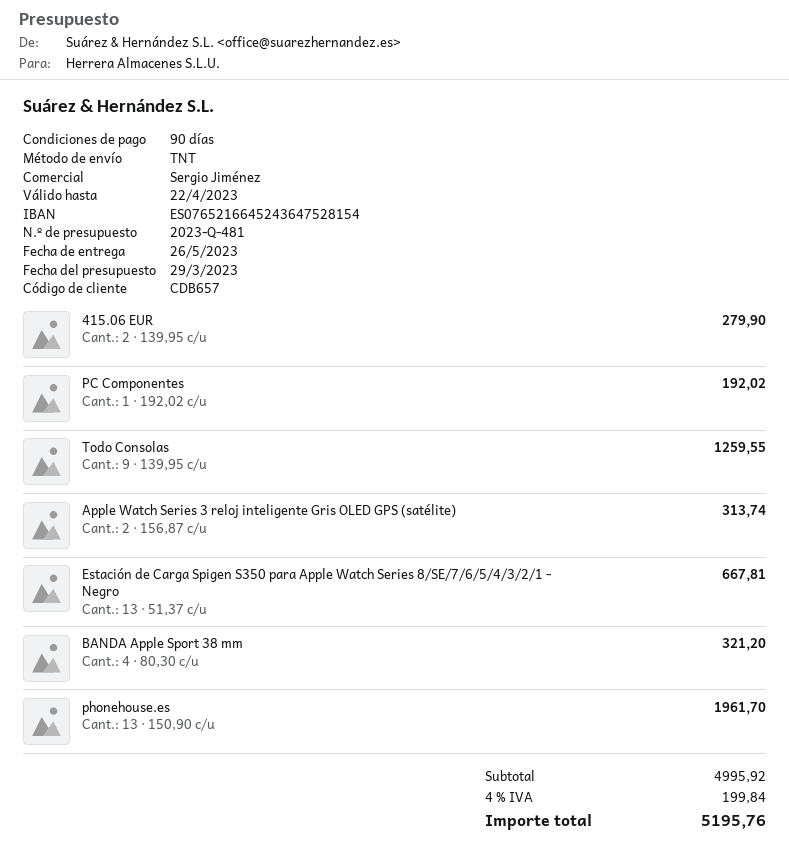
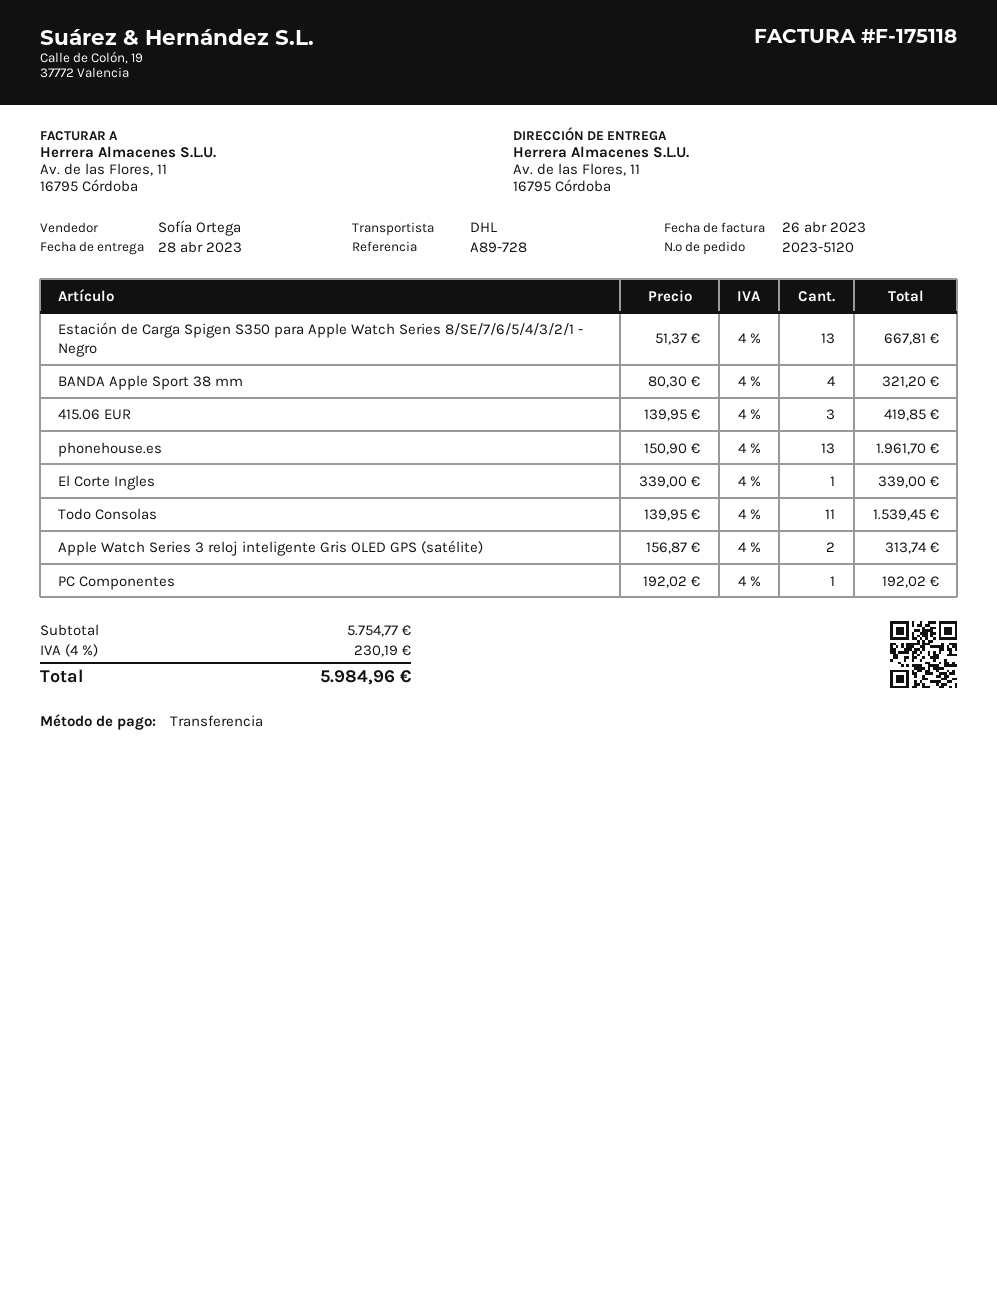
delivery date: 2023-05-26 -> 2023-04-28
sales rep: Sergio Jiménez -> Sofía Ortega
shipping method: TNT -> DHL
415.06 EUR: 2 x 139.95 = 279.90 -> 3 x 139.95 = 419.85
Todo Consolas: 9 x 139.95 = 1259.55 -> 11 x 139.95 = 1539.45
El Corte Ingles: none -> 1 x 339.00 = 339.00
subtotal: 4995.92 -> 5754.77
tax: 4% = 199.84 -> 4% = 230.19
total: 5195.76 -> 5984.96

